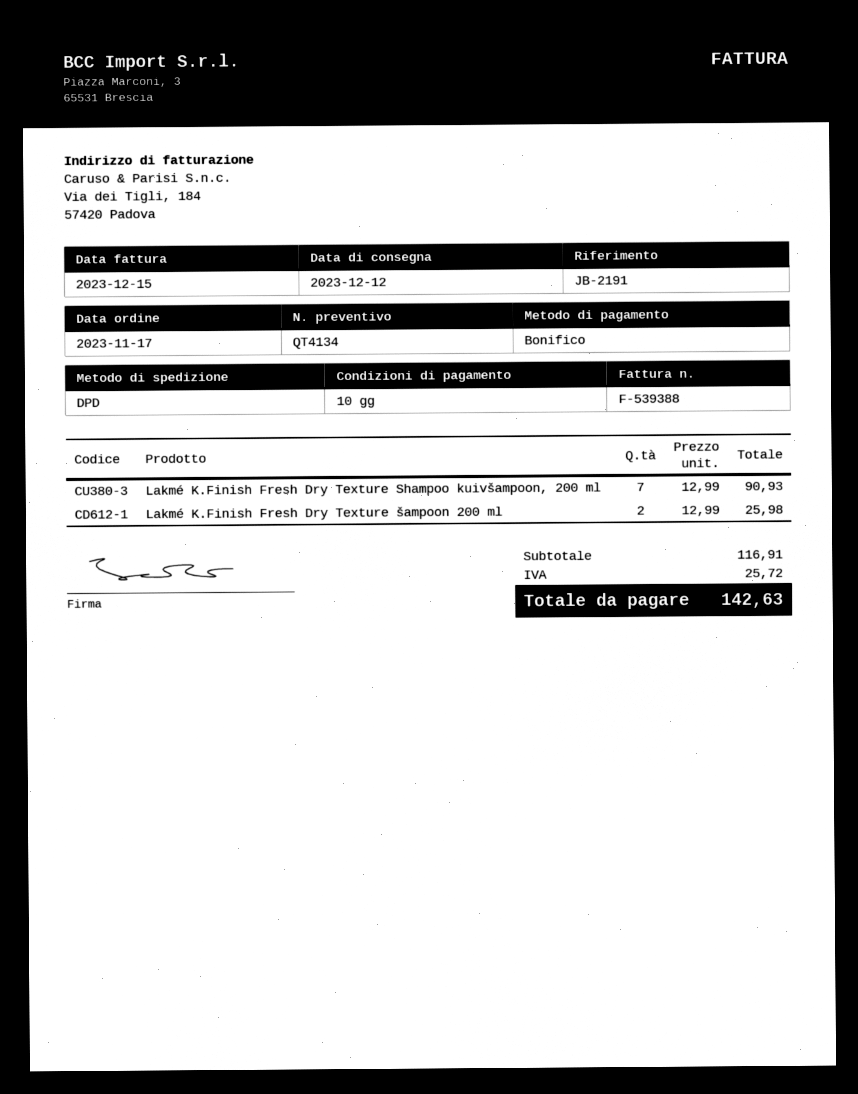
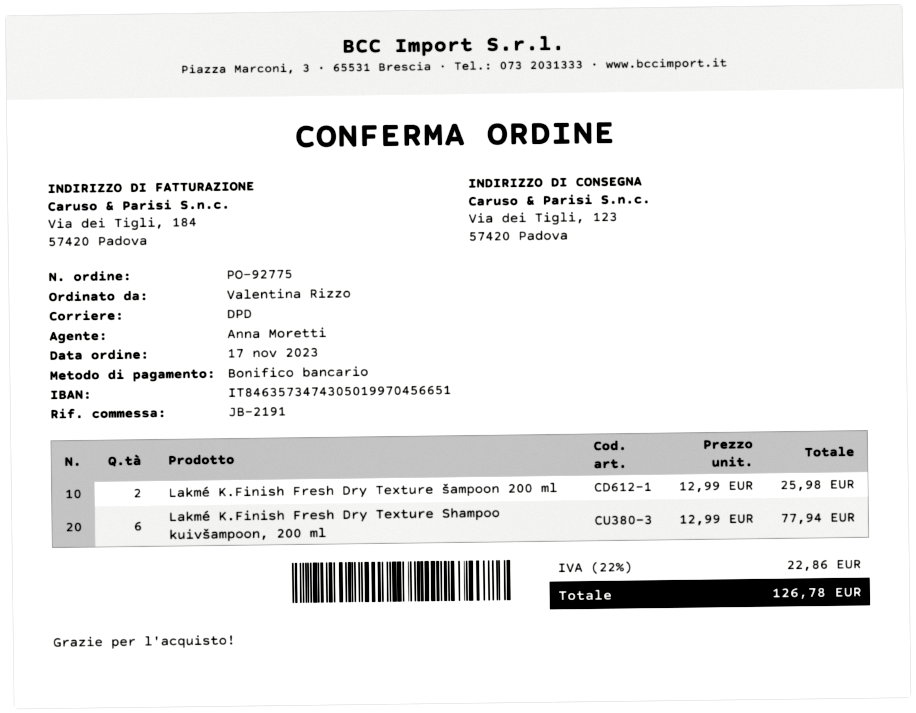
Lakmé K.Finish Fresh Dry Texture Shampoo kuivšampoon, 200 ml: 7 x 12.99 = 90.93 -> 6 x 12.99 = 77.94
tax: 25.72 -> 22.86
total: 142.63 -> 126.78

